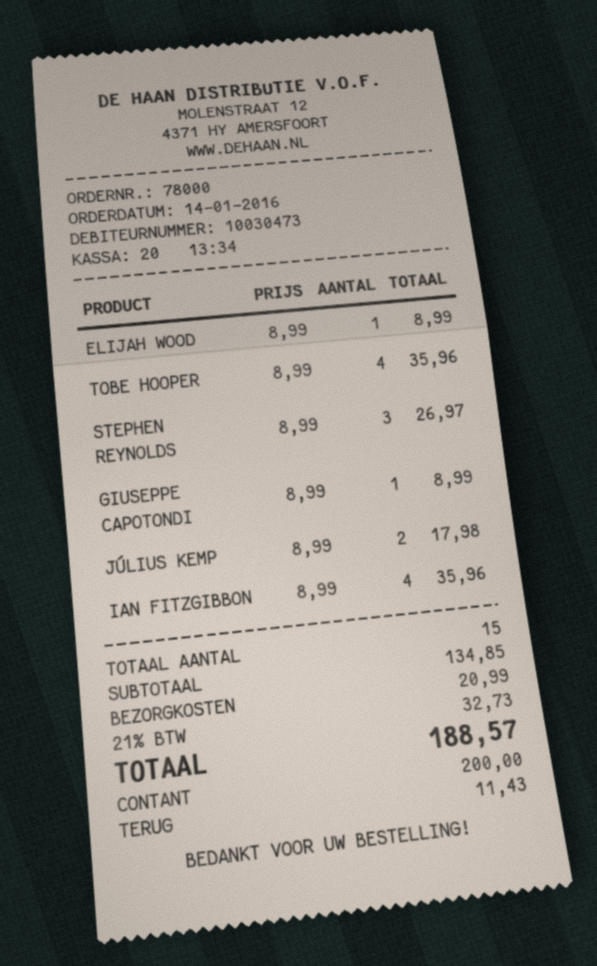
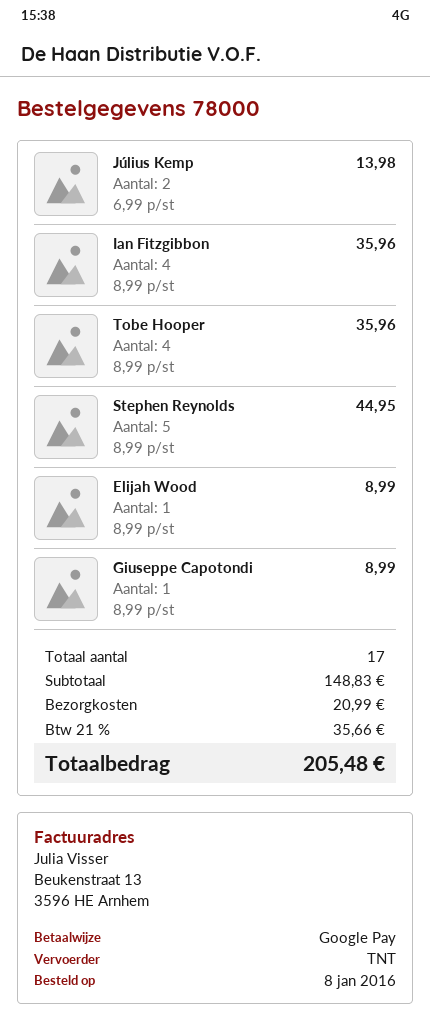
order date: 2016-01-14 -> 2016-01-08
payment method: cash -> Google Pay
STEPHEN REYNOLDS: 3 x 8.99 = 26.97 -> 5 x 8.99 = 44.95
JÚLIUS KEMP: 2 x 8.99 = 17.98 -> 2 x 6.99 = 13.98
total quantity: 15 -> 17
subtotal: 134.85 -> 148.83
tax: 21% = 32.73 -> 21% = 35.66
total: 188.57 -> 205.48

